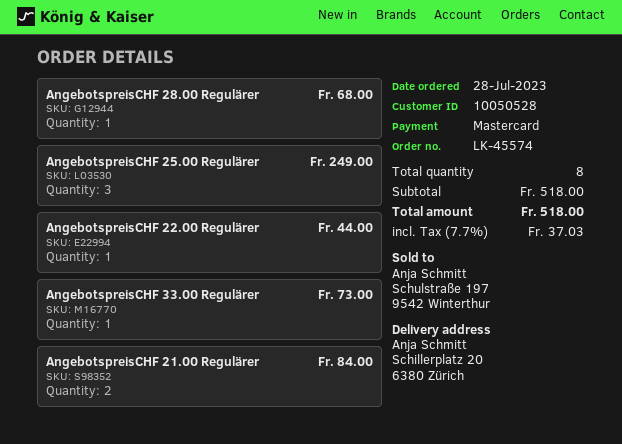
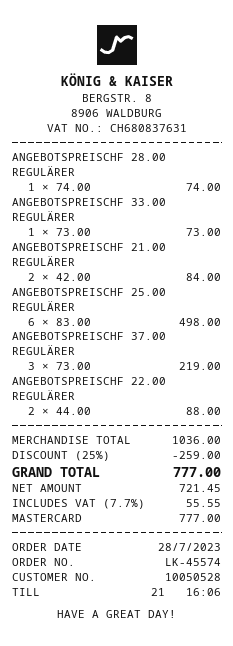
AngebotspreisCHF 28.00 Regulärer: 1 for 68.00 -> 1 for 74.00
AngebotspreisCHF 25.00 Regulärer: 3 for 249.00 -> 6 for 498.00
AngebotspreisCHF 22.00 Regulärer: 1 for 44.00 -> 2 for 88.00
ANGEBOTSPREISCHF 37.00 REGULÄRER: none -> 3 for 219.00
subtotal: 518.00 -> 1036.00
discount: none -> 25% = 259.00
tax: 7.7% = 37.03 -> 7.7% = 55.55
total: 518.00 -> 777.00

